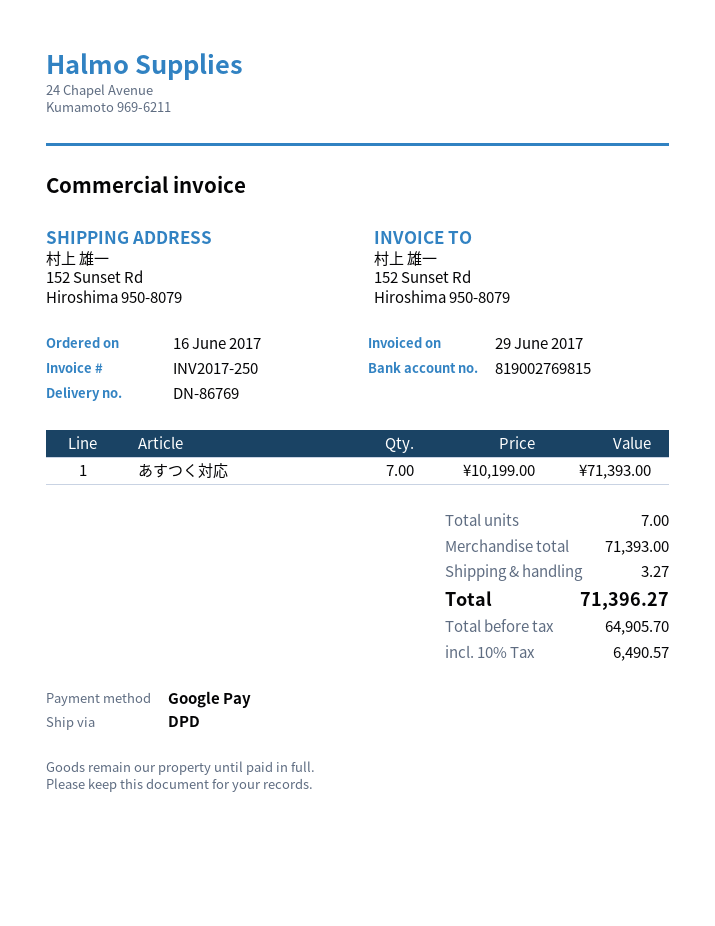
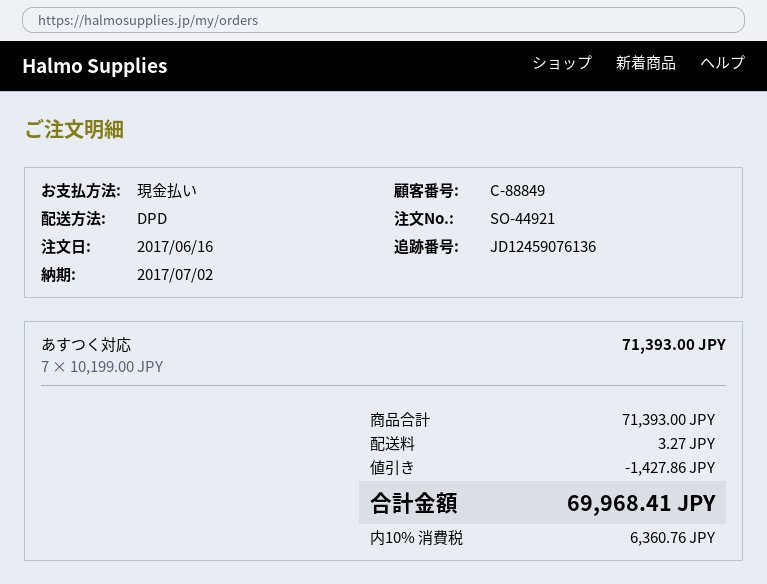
payment method: Google Pay -> cash
discount: none -> 1427.86
tax: 10% = 6490.57 -> 10% = 6360.76
total: 71396.27 -> 69968.41

